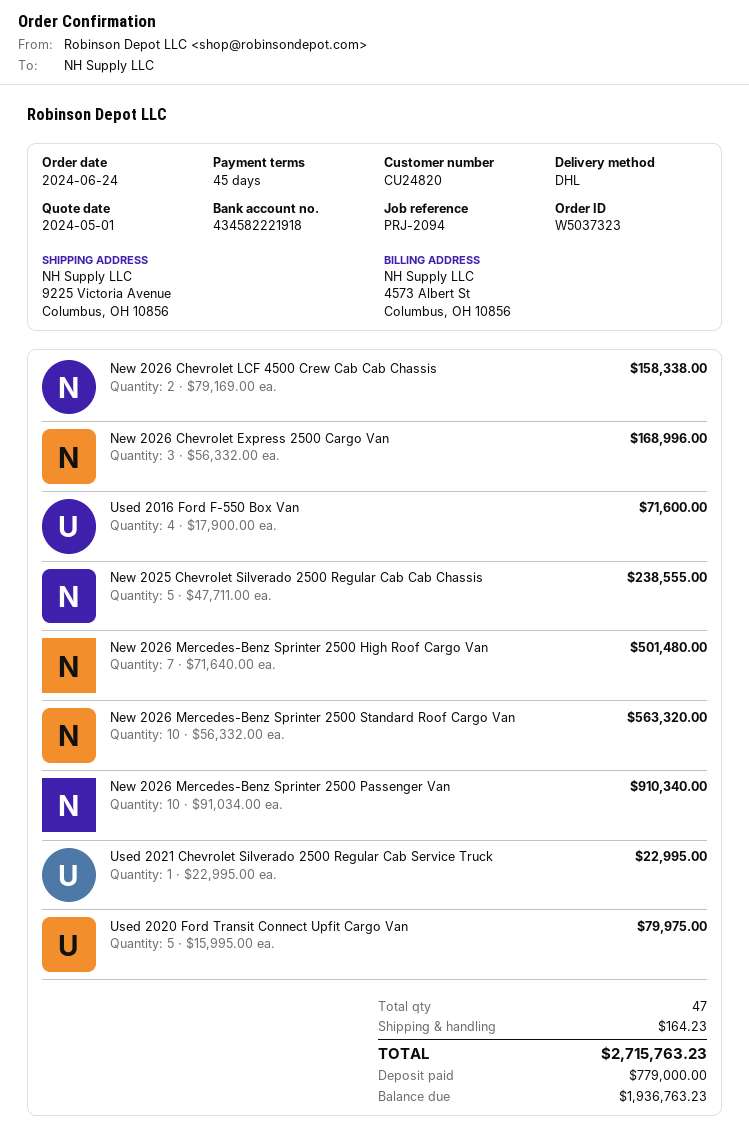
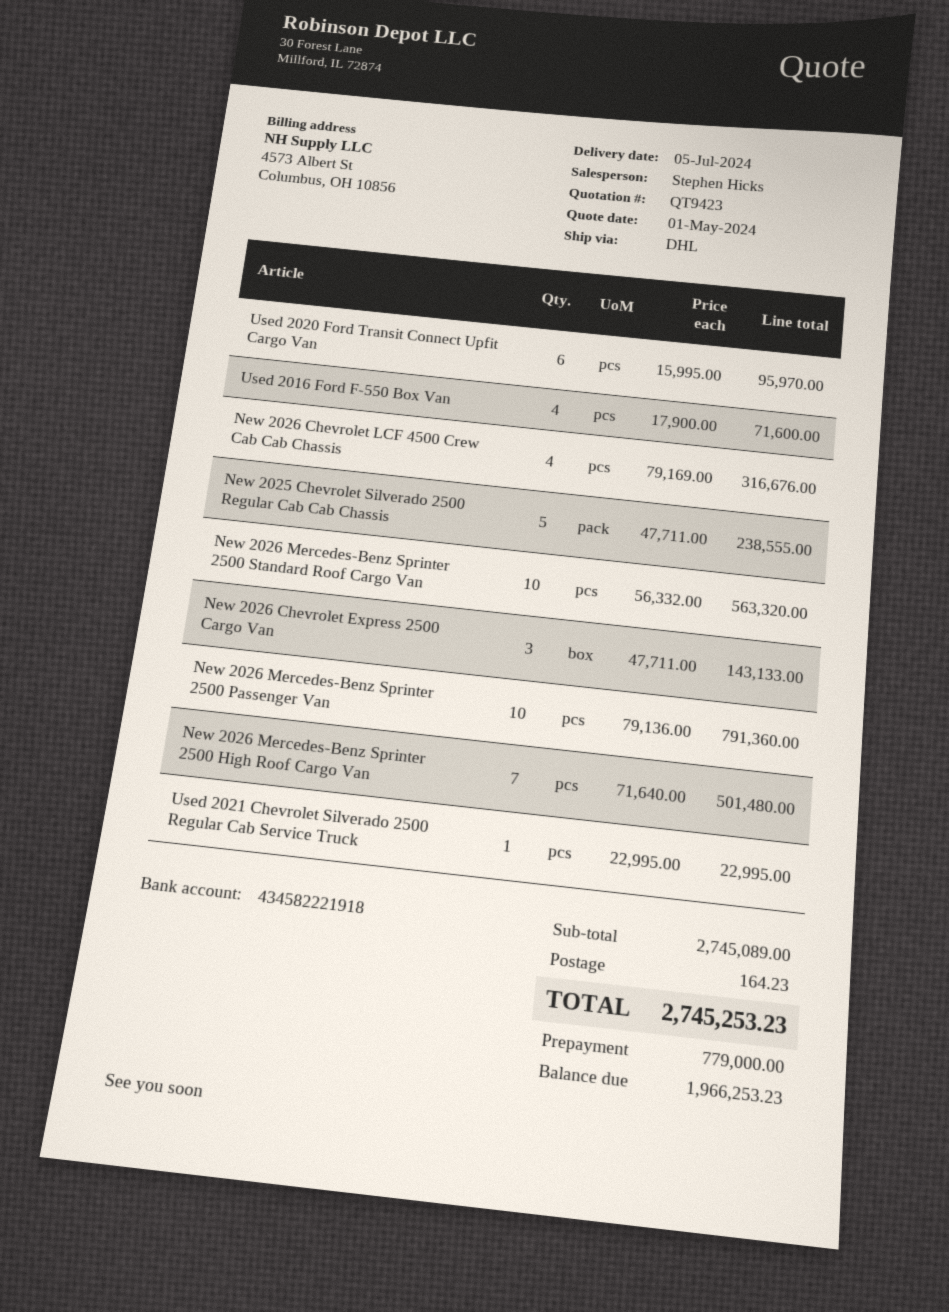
New 2026 Chevrolet LCF 4500 Crew Cab Cab Chassis: 2 x 79169.00 = 158338.00 -> 4 x 79169.00 = 316676.00
New 2026 Chevrolet Express 2500 Cargo Van: 3 x 56332.00 = 168996.00 -> 3 x 47711.00 = 143133.00
New 2026 Mercedes-Benz Sprinter 2500 Passenger Van: 10 x 91034.00 = 910340.00 -> 10 x 79136.00 = 791360.00
Used 2020 Ford Transit Connect Upfit Cargo Van: 5 x 15995.00 = 79975.00 -> 6 x 15995.00 = 95970.00
total: 2715763.23 -> 2745253.23
balance: 1936763.23 -> 1966253.23

